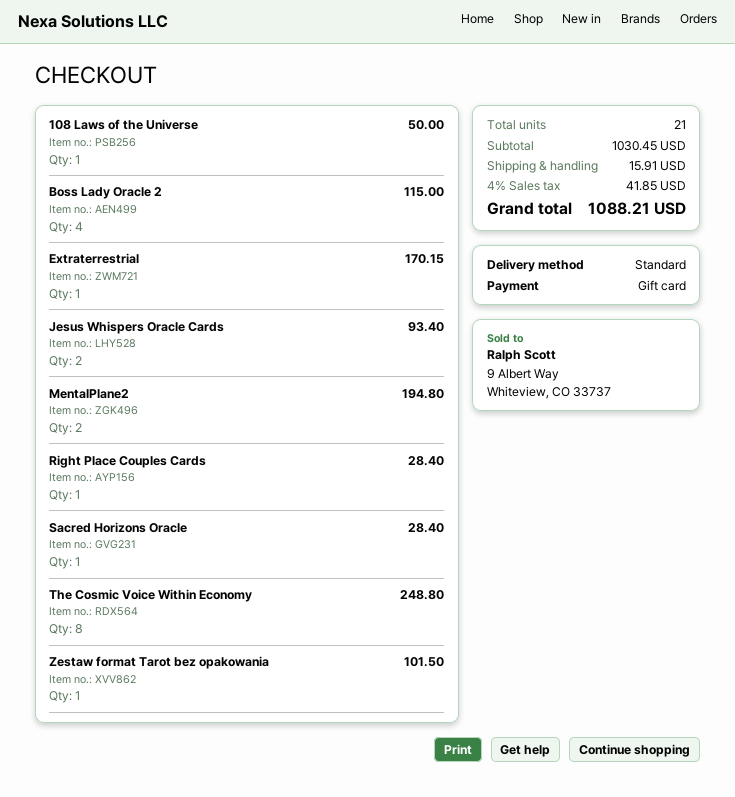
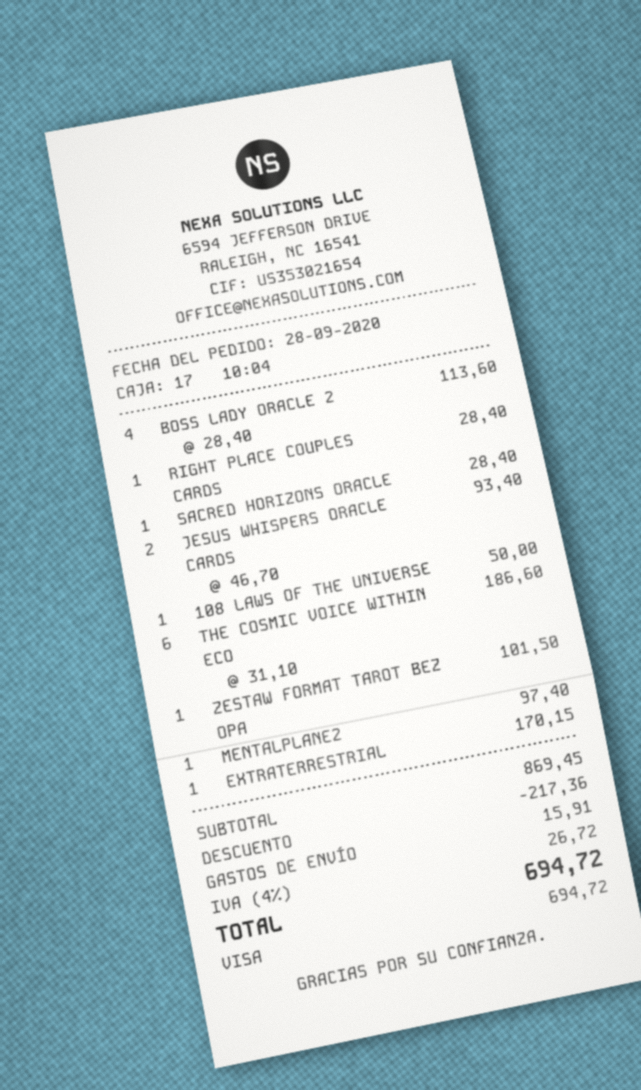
payment method: gift card -> Visa
Boss Lady Oracle 2: 4 for 115.00 -> 4 for 113.60
MentalPlane2: 2 for 194.80 -> 1 for 97.40
The Cosmic Voice Within Economy: 8 for 248.80 -> 6 for 186.60
subtotal: 1030.45 -> 869.45
discount: none -> 217.36
tax: 4% = 41.85 -> 4% = 26.72
total: 1088.21 -> 694.72

